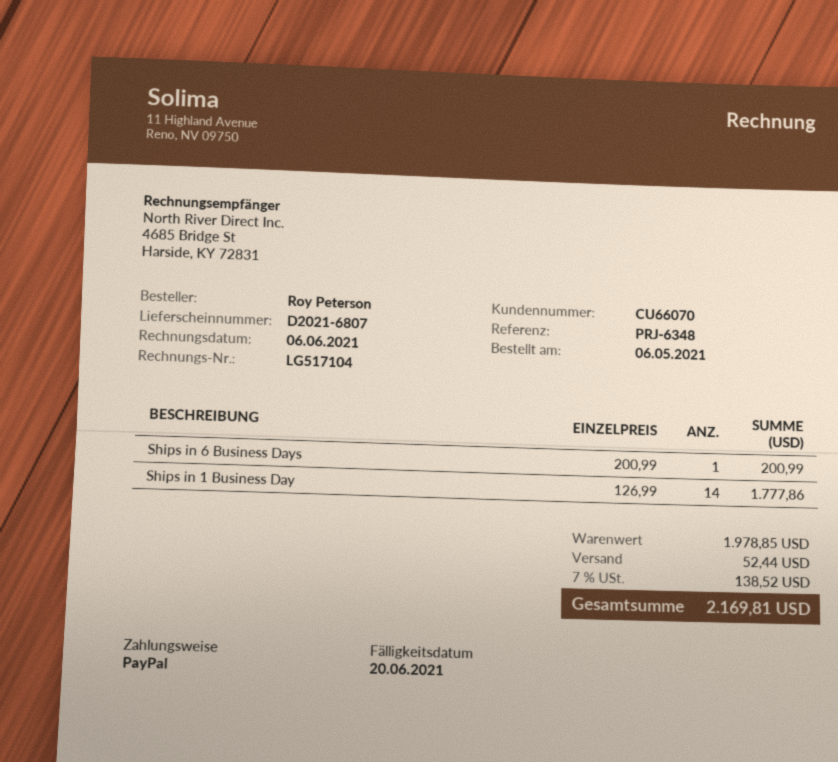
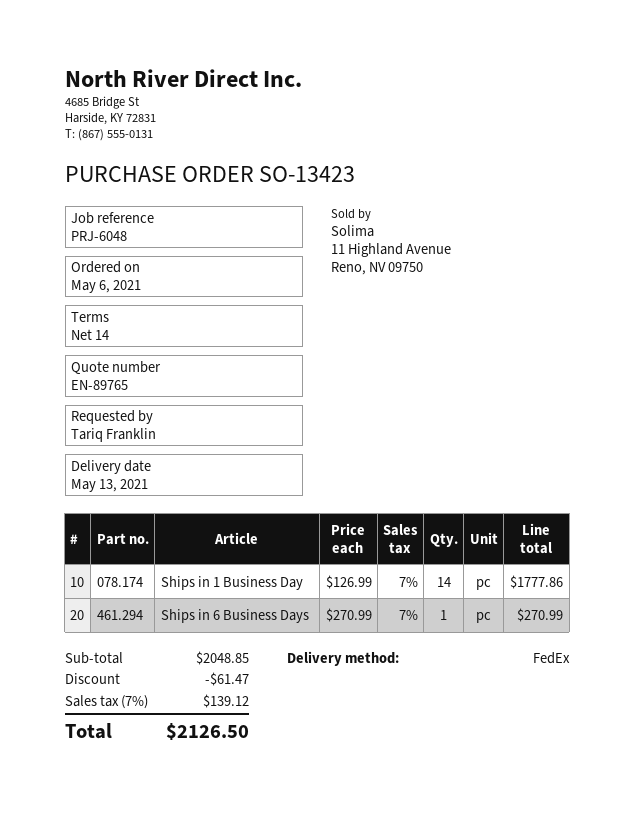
reference: PRJ-6348 -> PRJ-6048
ordered by: Roy Peterson -> Tariq Franklin
Ships in 6 Business Days: 1 x 200.99 = 200.99 -> 1 x 270.99 = 270.99
subtotal: 1978.85 -> 2048.85
discount: none -> 61.47
shipping: 52.44 -> none
tax: 7% = 138.52 -> 7% = 139.12
total: 2169.81 -> 2126.50

